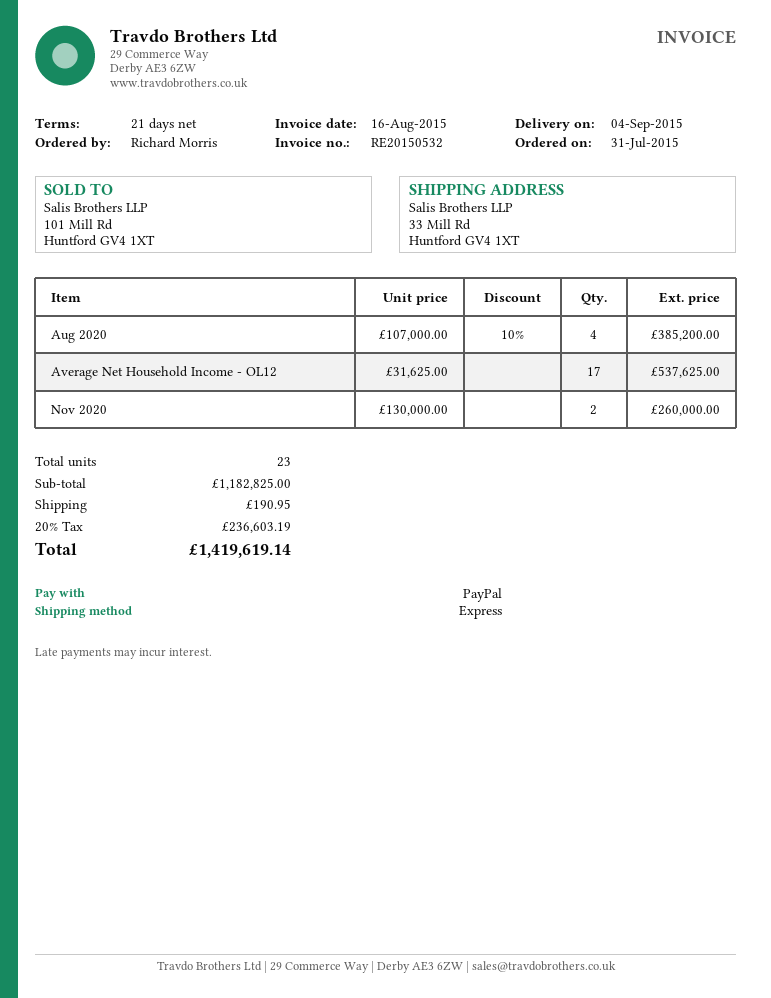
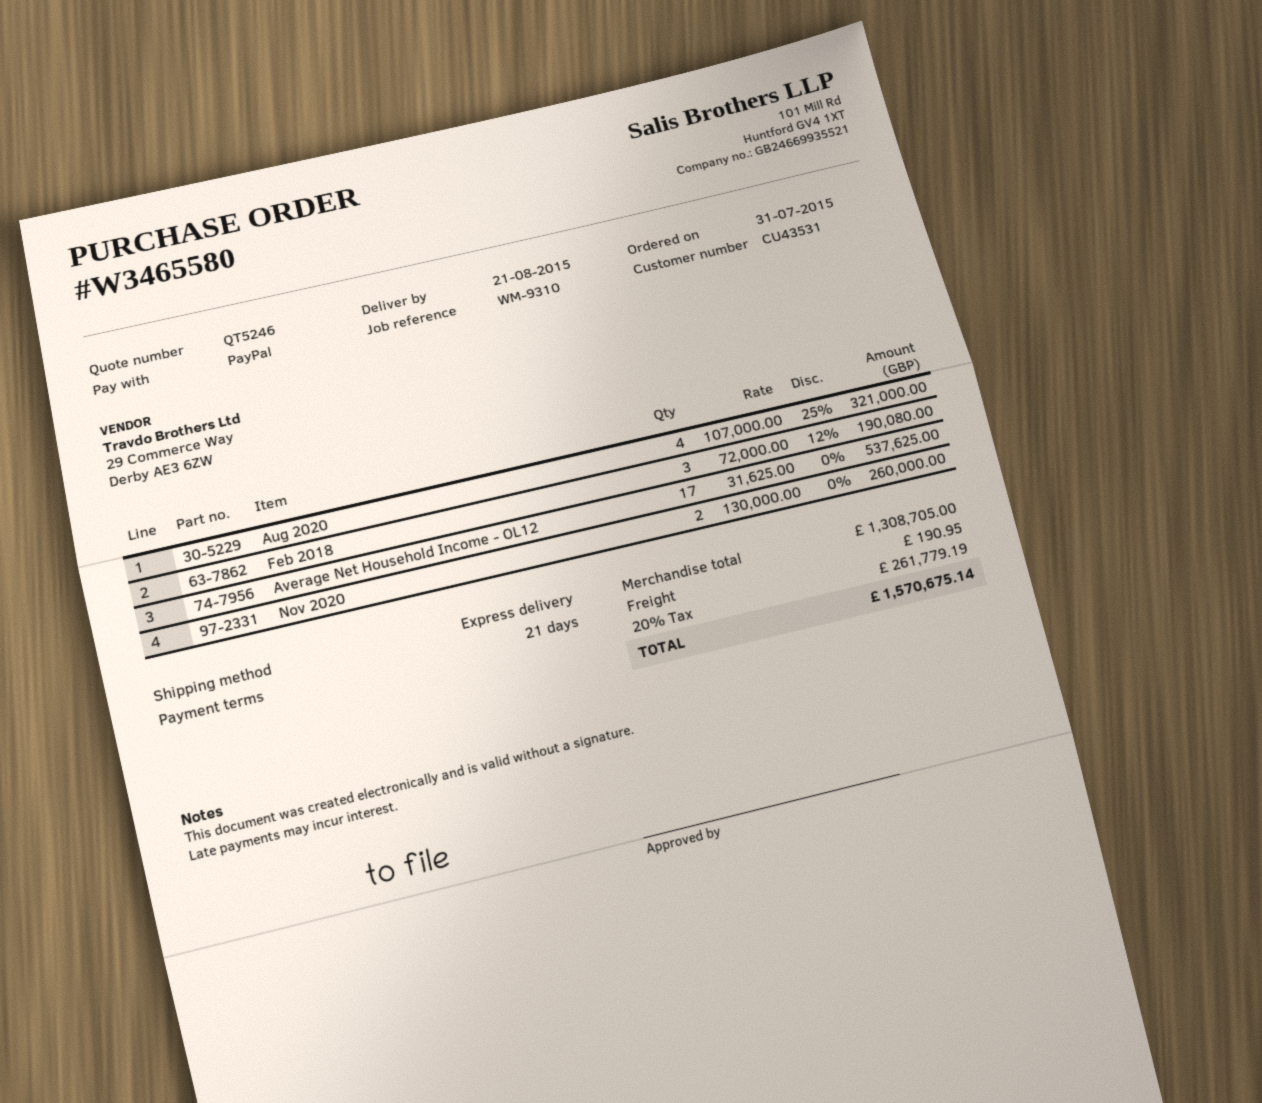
delivery date: 2015-09-04 -> 2015-08-21
Aug 2020: 4 x 107000.00 - 10% = 385200.00 -> 4 x 107000.00 - 25% = 321000.00
Feb 2018: none -> 3 x 72000.00 - 12% = 190080.00
subtotal: 1182825.00 -> 1308705.00
tax: 20% = 236603.19 -> 20% = 261779.19
total: 1419619.14 -> 1570675.14

